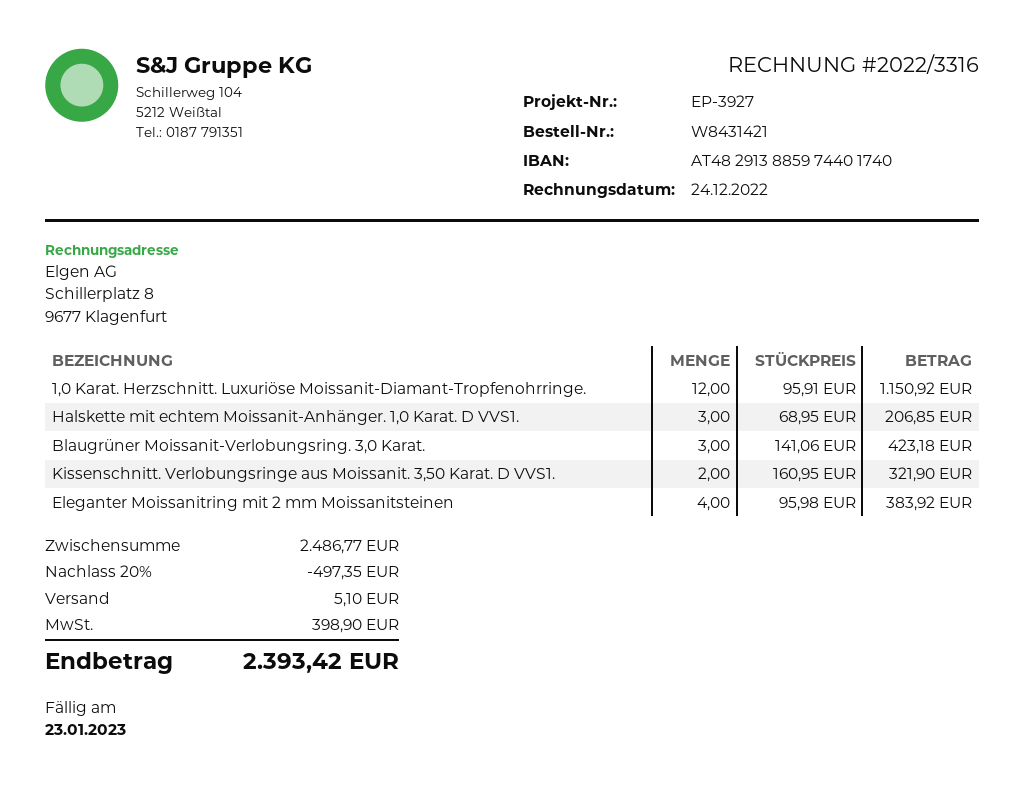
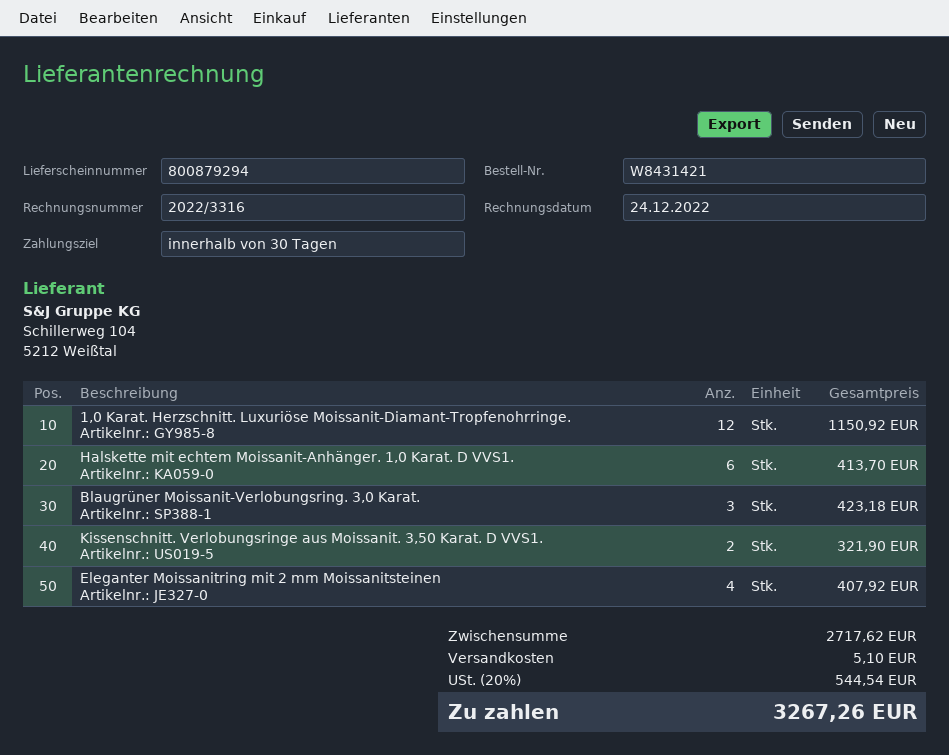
Halskette mit echtem Moissanit-Anhänger. 1,0 Karat. D VVS1.: 3 for 206.85 -> 6 for 413.70
Eleganter Moissanitring mit 2 mm Moissanitsteinen: 4 for 383.92 -> 4 for 407.92
subtotal: 2486.77 -> 2717.62
discount: 20% = 497.35 -> none
tax: 398.90 -> 544.54
total: 2393.42 -> 3267.26

